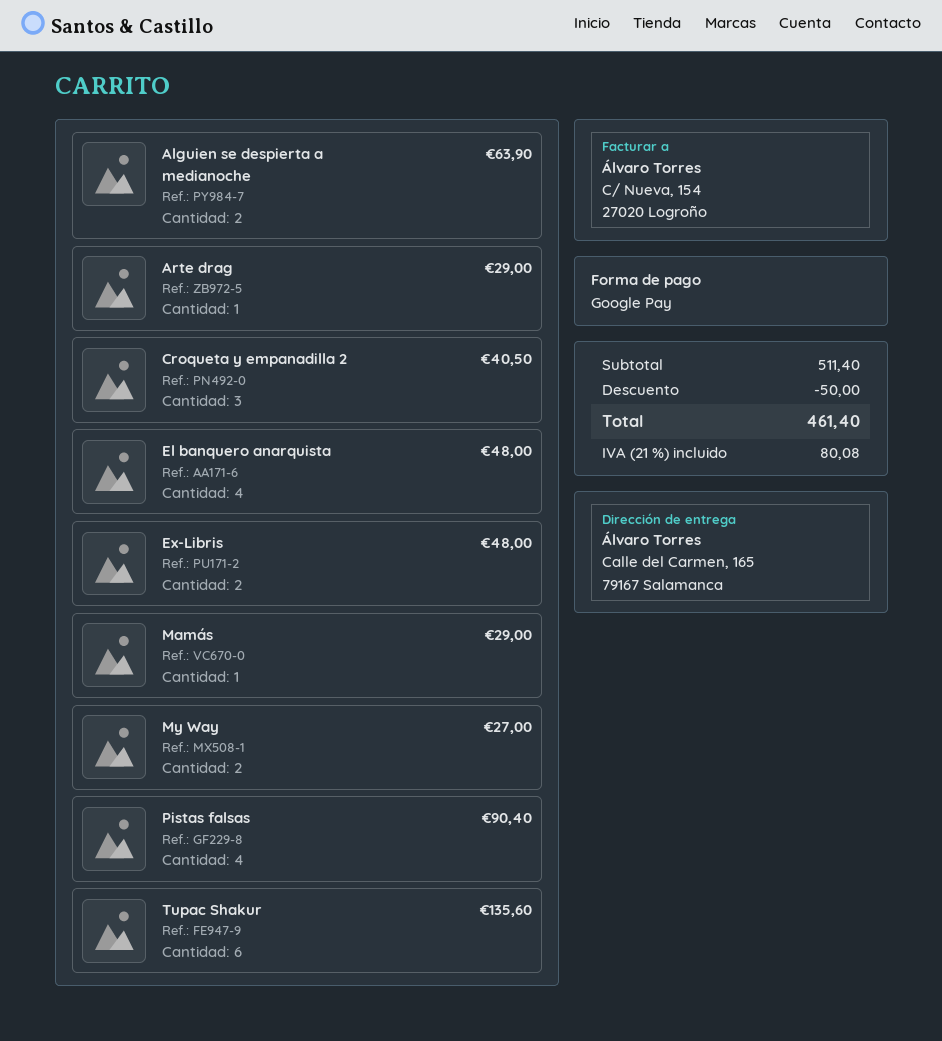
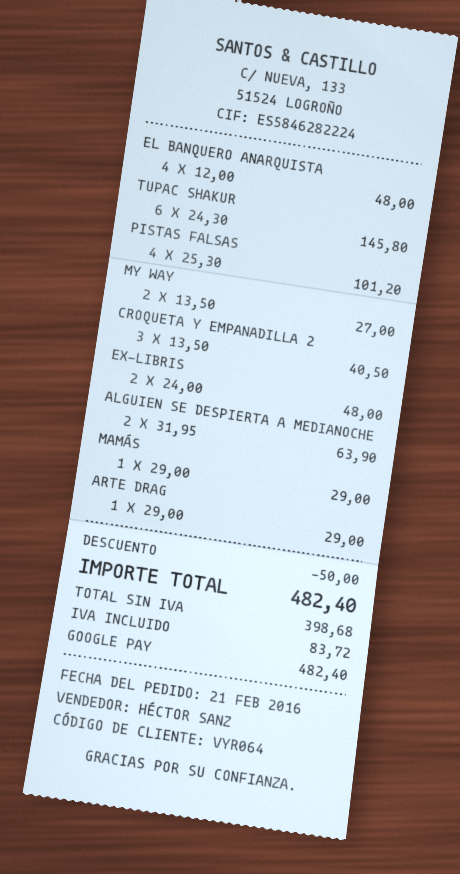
Pistas falsas: 4 for 90.40 -> 4 for 101.20
Tupac Shakur: 6 for 135.60 -> 6 for 145.80
tax: 80.08 -> 83.72
total: 461.40 -> 482.40

